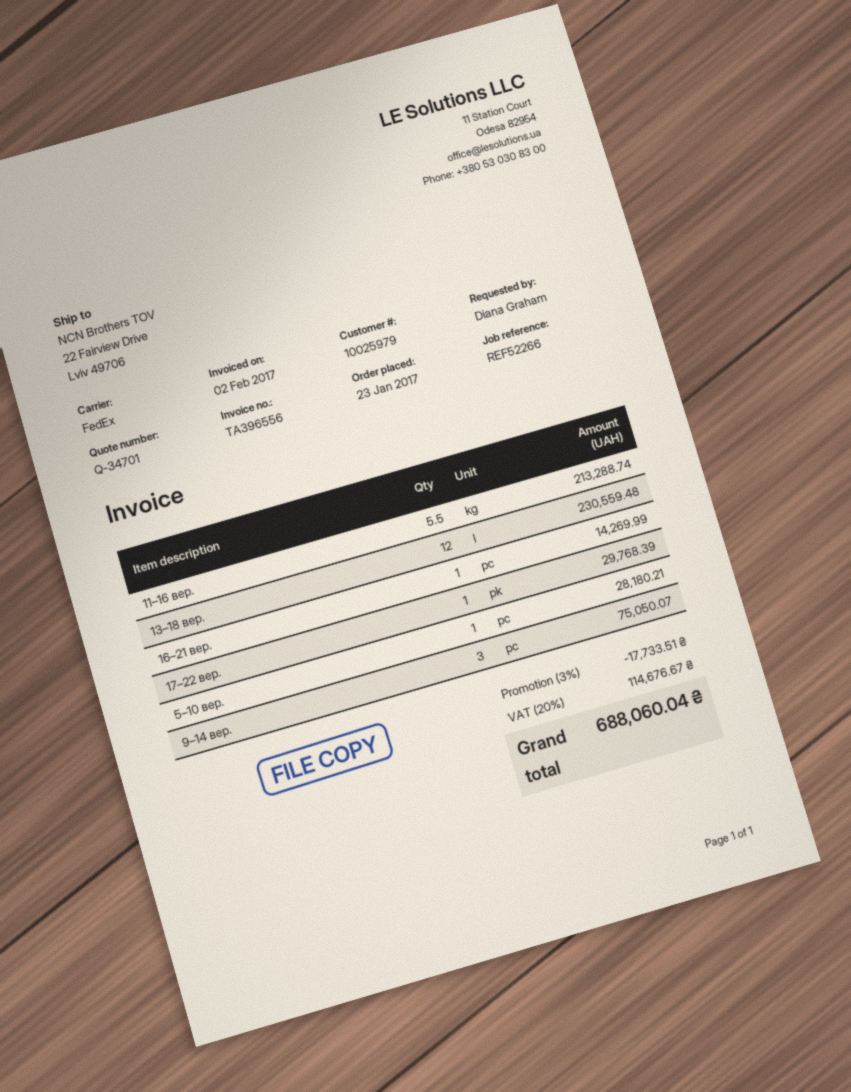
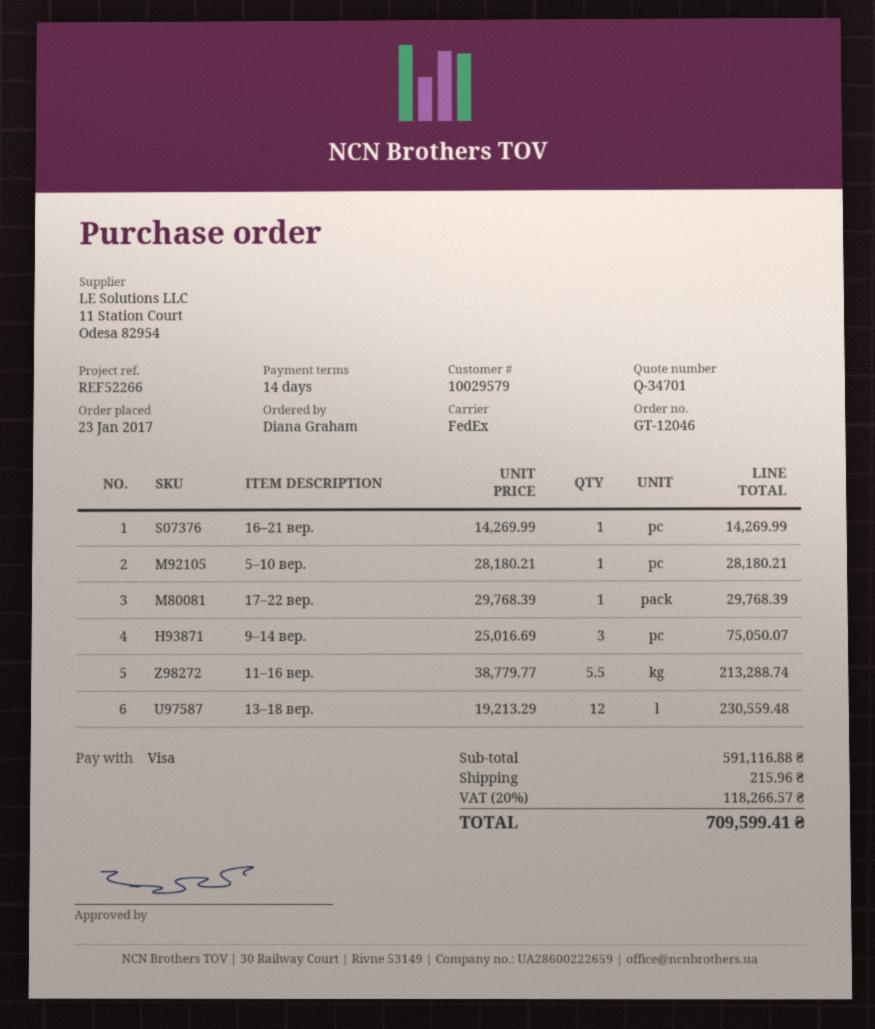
customer number: 10025979 -> 10029579
discount: 3% = 17733.51 -> none
shipping: none -> 215.96
tax: 20% = 114676.67 -> 20% = 118266.57
total: 688060.04 -> 709599.41

